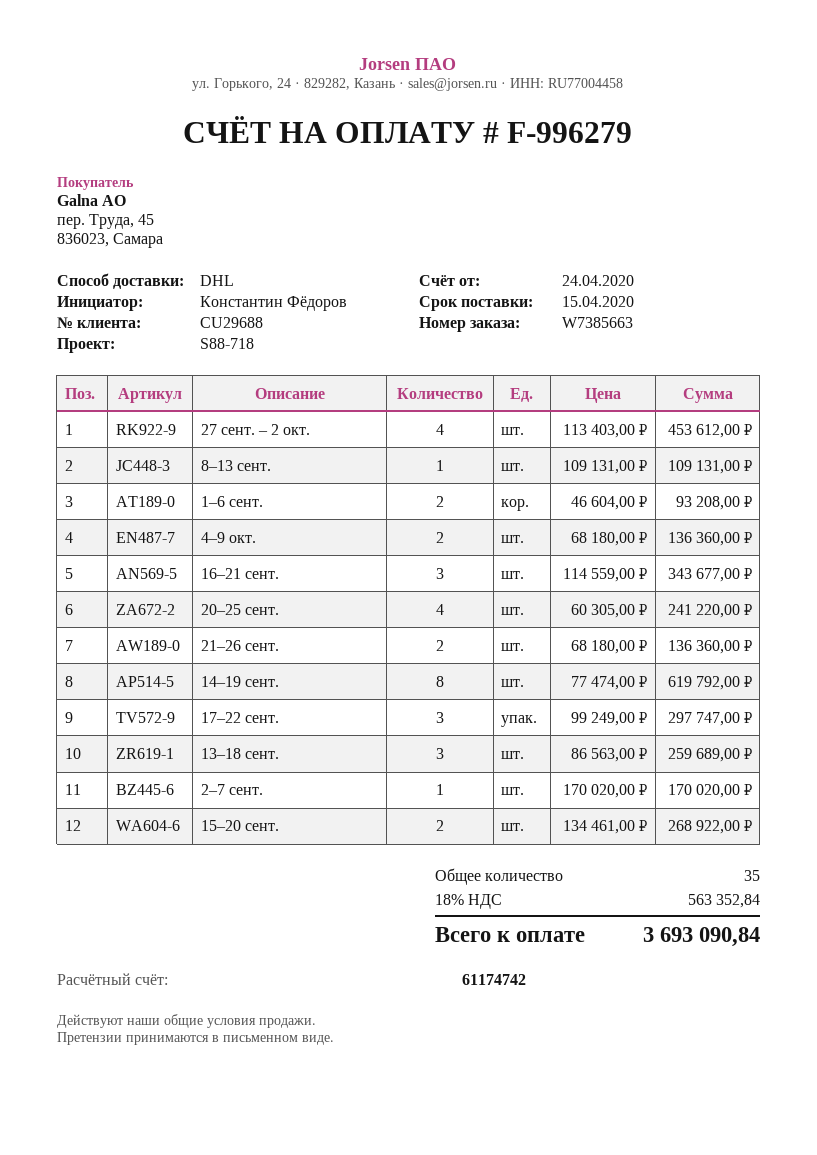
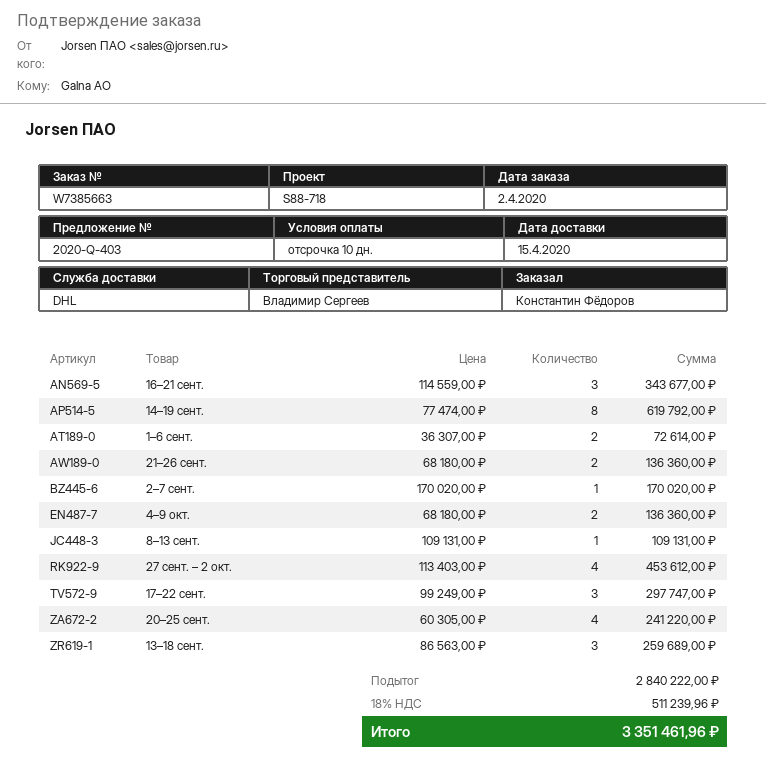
1–6 сент.: 2 x 46604.00 = 93208.00 -> 2 x 36307.00 = 72614.00
15–20 сент.: 2 x 134461.00 = 268922.00 -> none
tax: 18% = 563352.84 -> 18% = 511239.96
total: 3693090.84 -> 3351461.96

